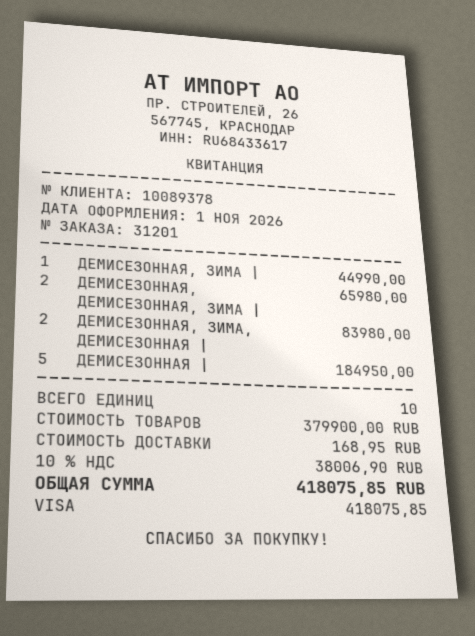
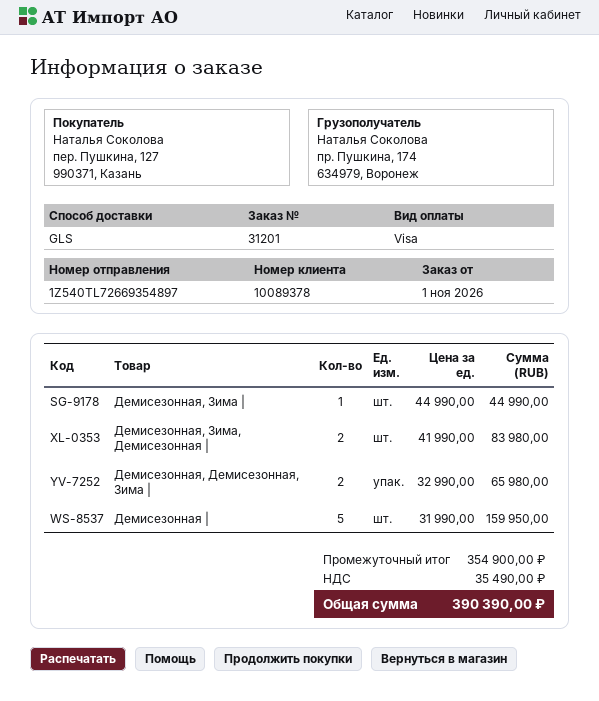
ДЕМИСЕЗОННАЯ |: 5 for 184950.00 -> 5 for 159950.00
subtotal: 379900.00 -> 354900.00
shipping: 168.95 -> none
tax: 38006.90 -> 35490.00
total: 418075.85 -> 390390.00

